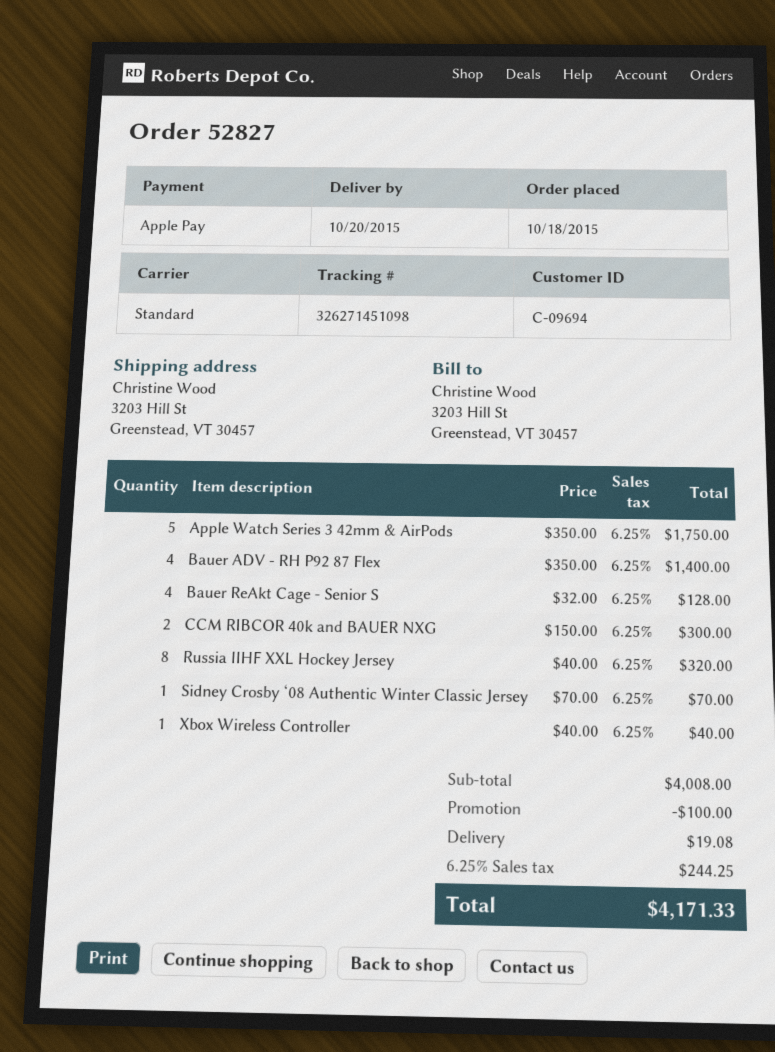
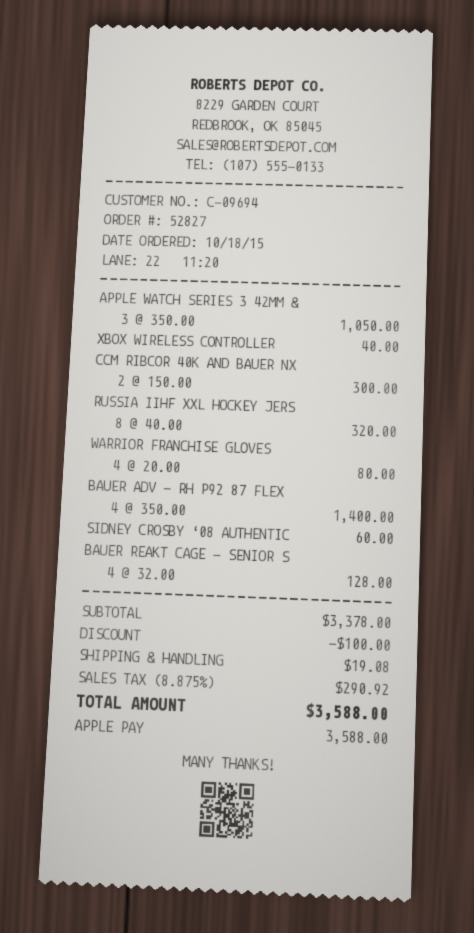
Apple Watch Series 3 42mm & AirPods: 5 x 350.00 = 1750.00 -> 3 x 350.00 = 1050.00
Sidney Crosby ‘08 Authentic Winter Classic Jersey: 1 x 70.00 = 70.00 -> 1 x 60.00 = 60.00
WARRIOR FRANCHISE GLOVES: none -> 4 x 20.00 = 80.00
subtotal: 4008.00 -> 3378.00
tax: 6.25% = 244.25 -> 8.875% = 290.92
total: 4171.33 -> 3588.00

